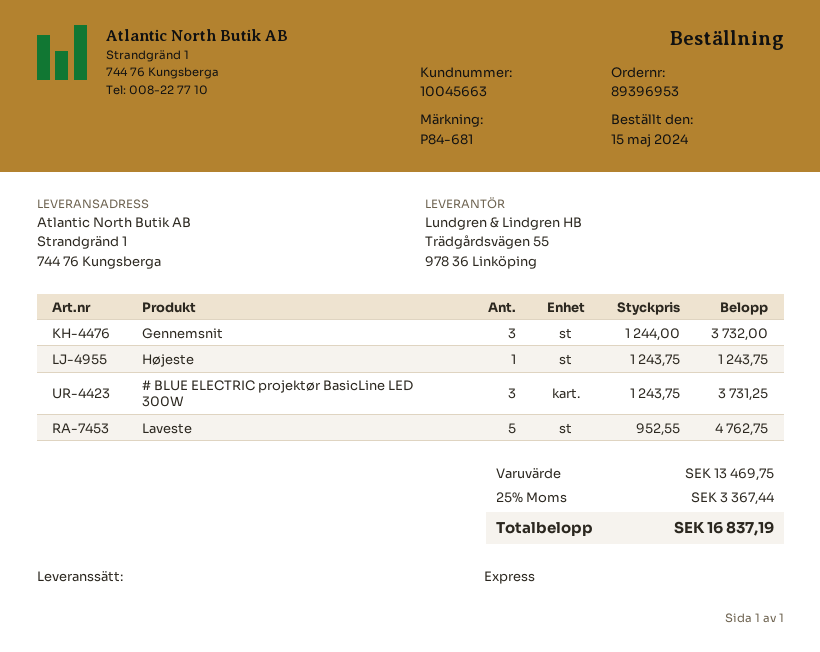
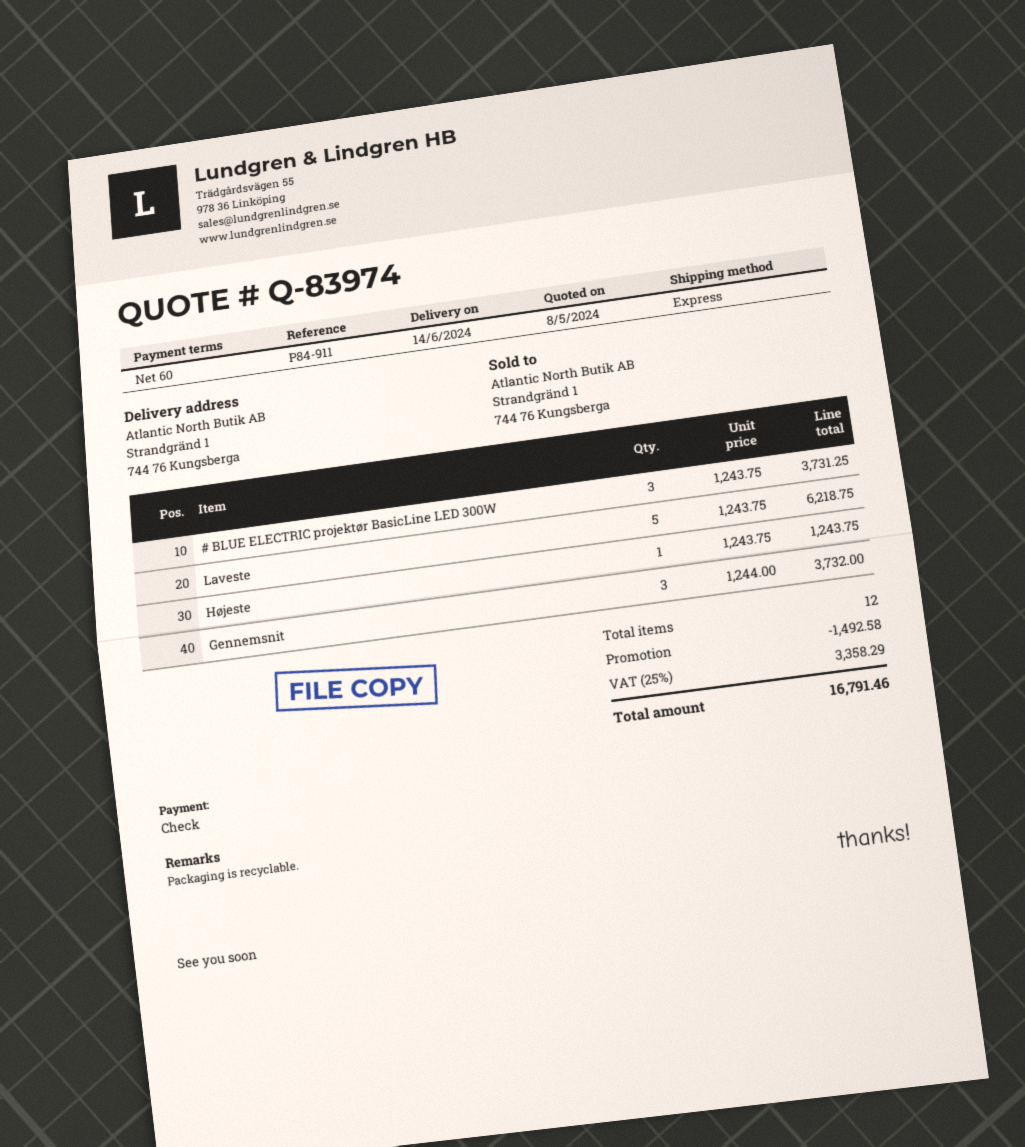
reference: P84-681 -> P84-911
Laveste: 5 x 952.55 = 4762.75 -> 5 x 1243.75 = 6218.75
discount: none -> 1492.58
tax: 25% = 3367.44 -> 25% = 3358.29
total: 16837.19 -> 16791.46

